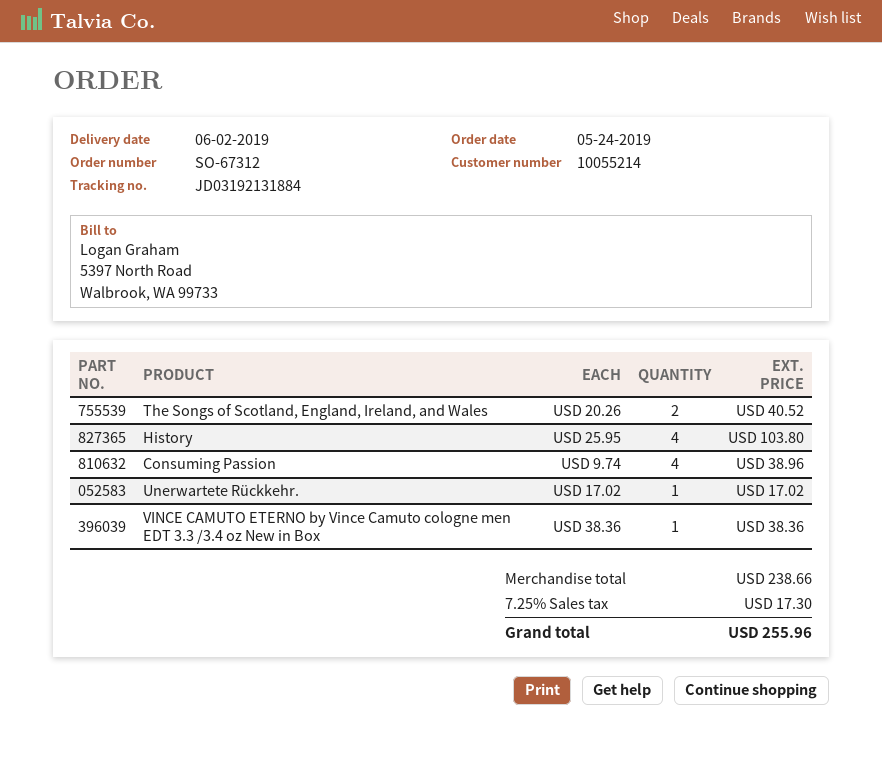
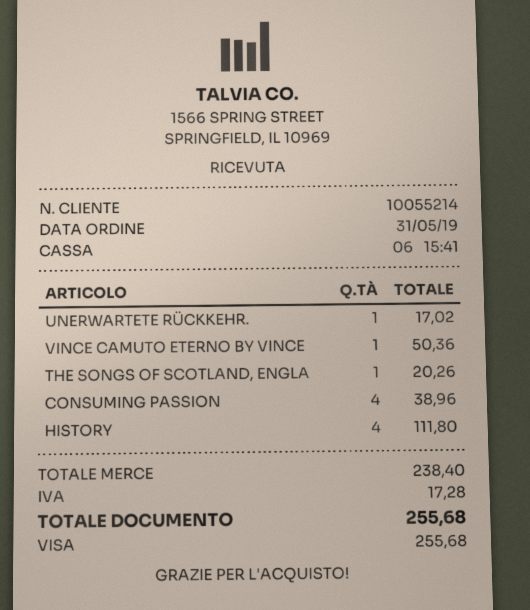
order date: 2019-05-24 -> 2019-05-31
The Songs of Scotland, England, Ireland, and Wales: 2 for 40.52 -> 1 for 20.26
History: 4 for 103.80 -> 4 for 111.80
VINCE CAMUTO ETERNO by Vince Camuto cologne men EDT 3.3 /3.4 oz New in Box: 1 for 38.36 -> 1 for 50.36
subtotal: 238.66 -> 238.40
tax: 17.30 -> 17.28
total: 255.96 -> 255.68

